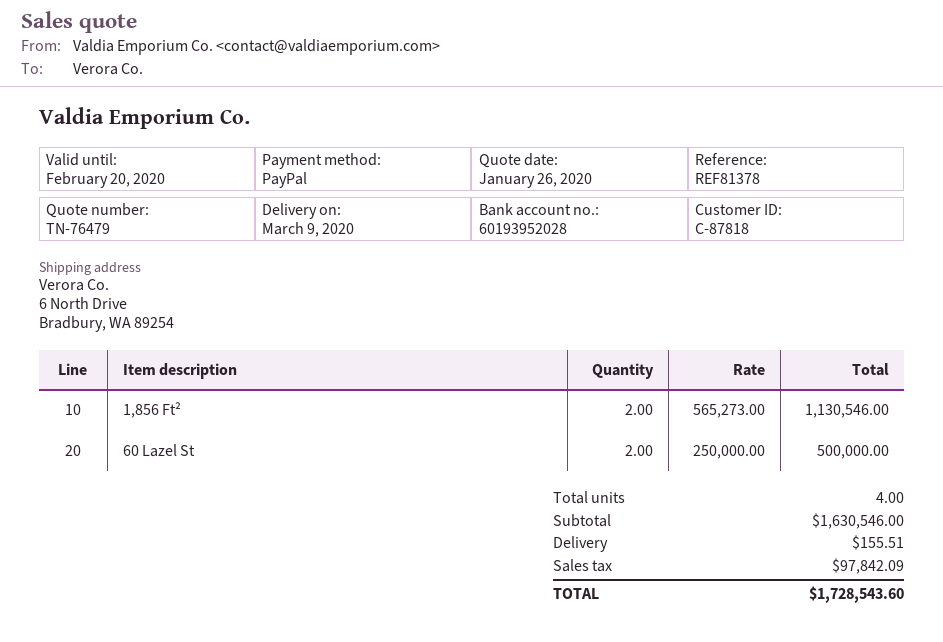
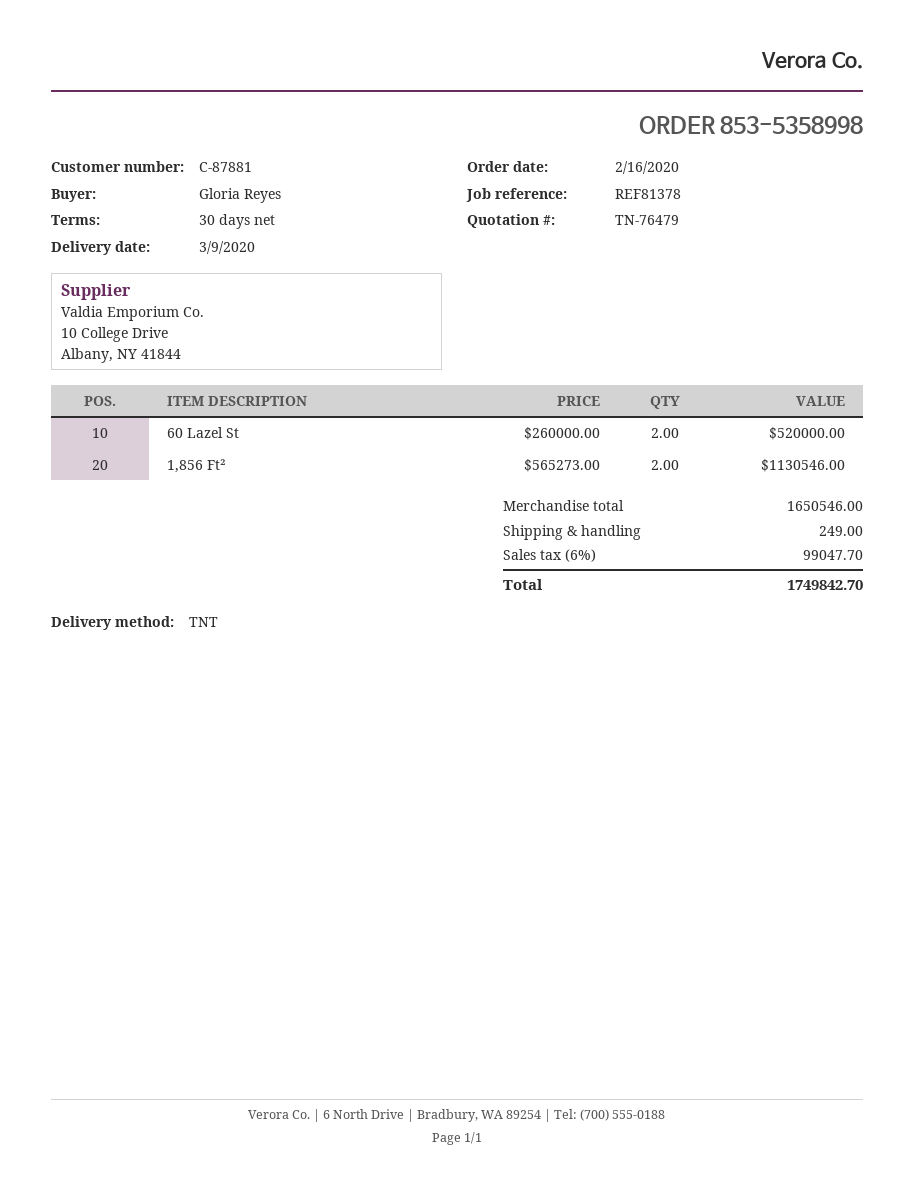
customer number: C-87818 -> C-87881
60 Lazel St: 2 x 250000.00 = 500000.00 -> 2 x 260000.00 = 520000.00
subtotal: 1630546.00 -> 1650546.00
shipping: 155.51 -> 249.00
tax: 97842.09 -> 99047.70
total: 1728543.60 -> 1749842.70

